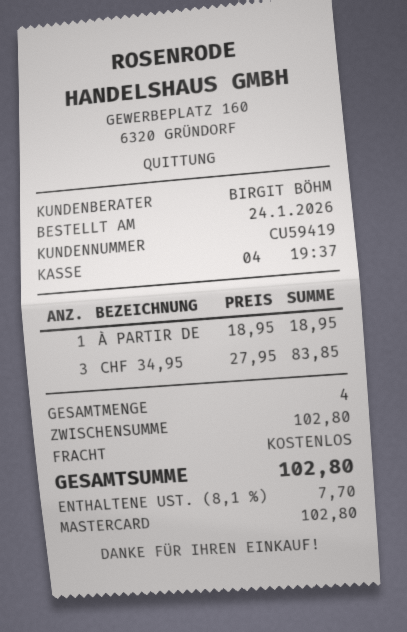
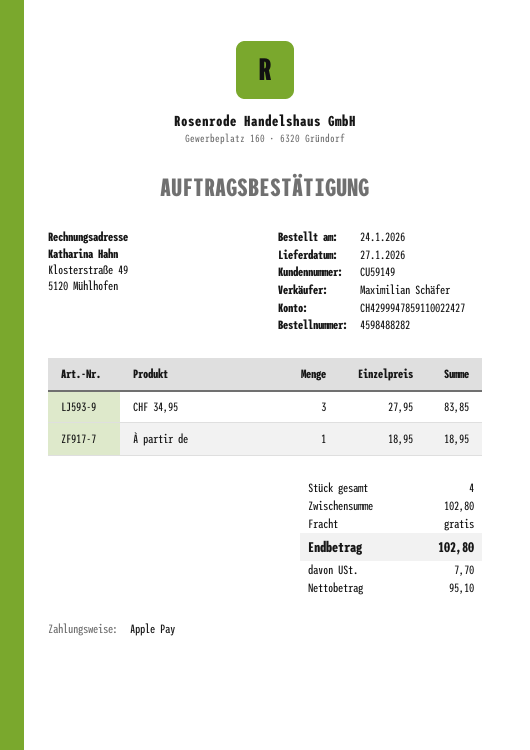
customer number: CU59419 -> CU59149
sales rep: BIRGIT BÖHM -> Maximilian Schäfer
payment method: Mastercard -> Apple Pay

